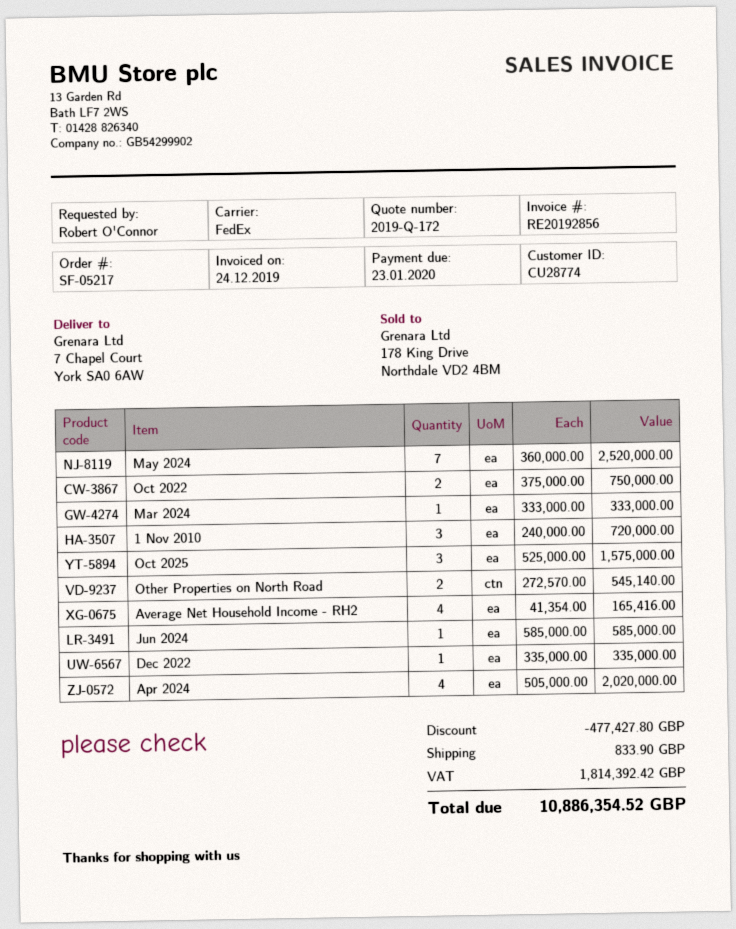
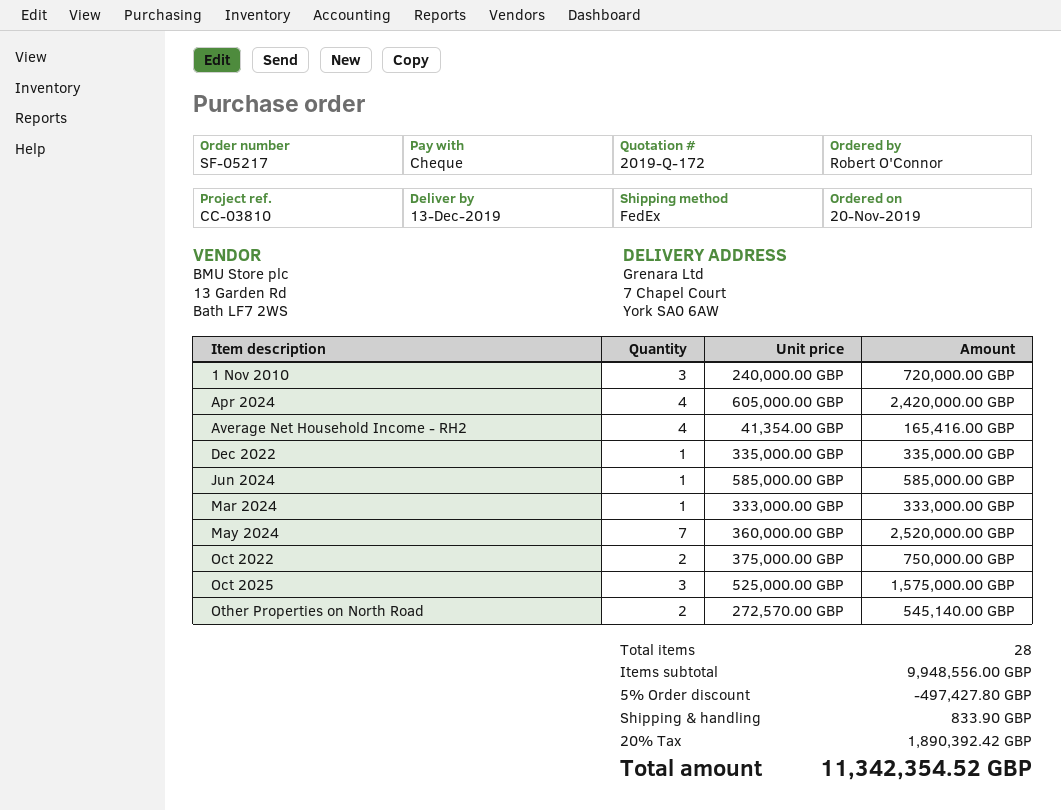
Apr 2024: 4 x 505000.00 = 2020000.00 -> 4 x 605000.00 = 2420000.00
discount: 477427.80 -> 497427.80
tax: 1814392.42 -> 1890392.42
total: 10886354.52 -> 11342354.52

